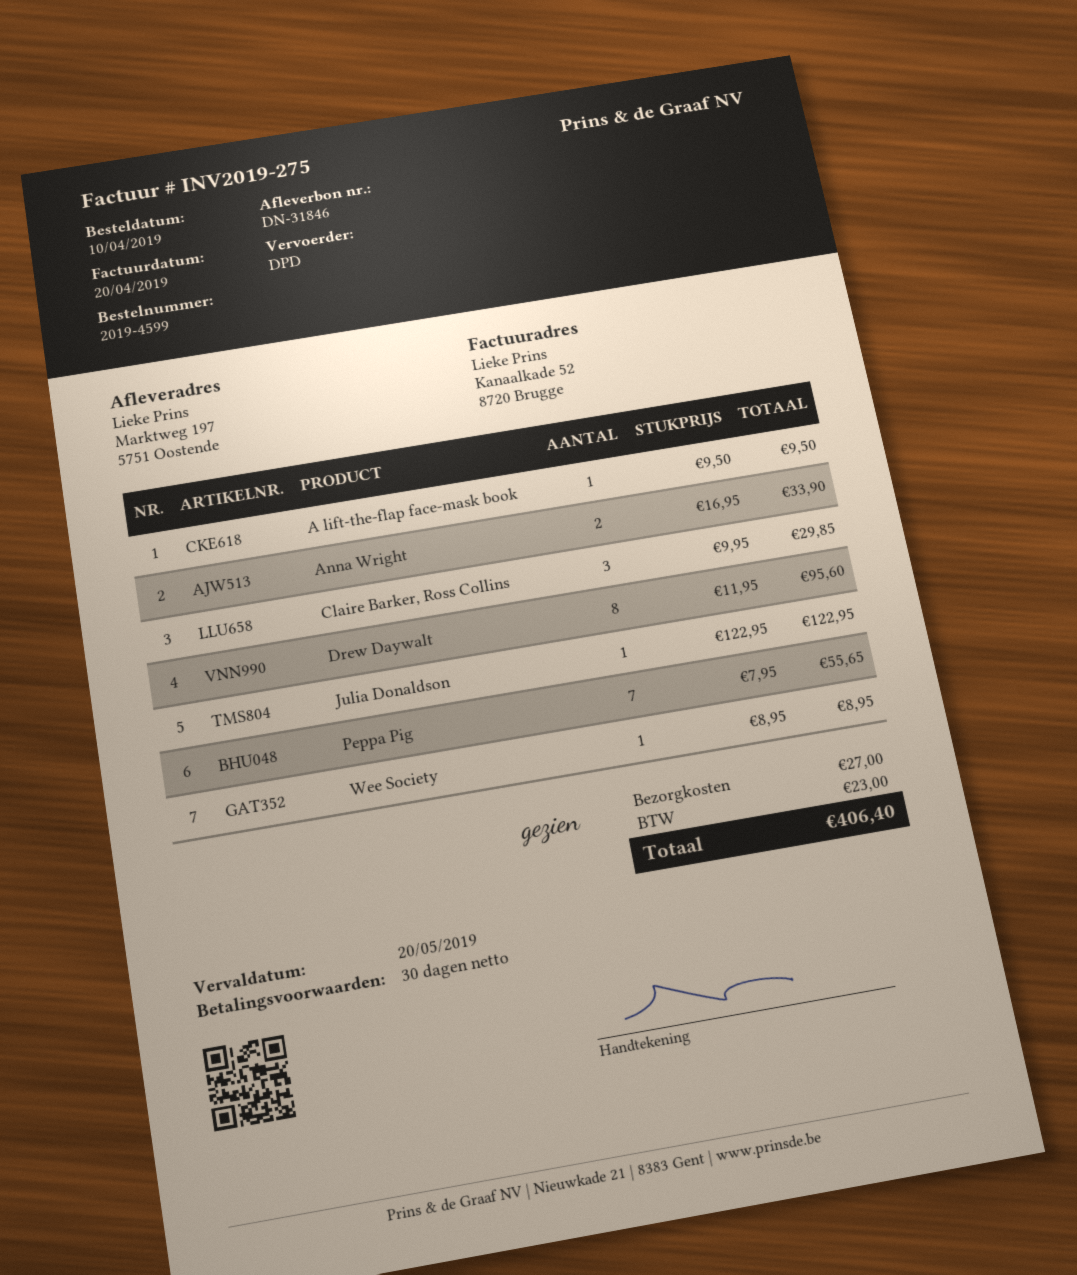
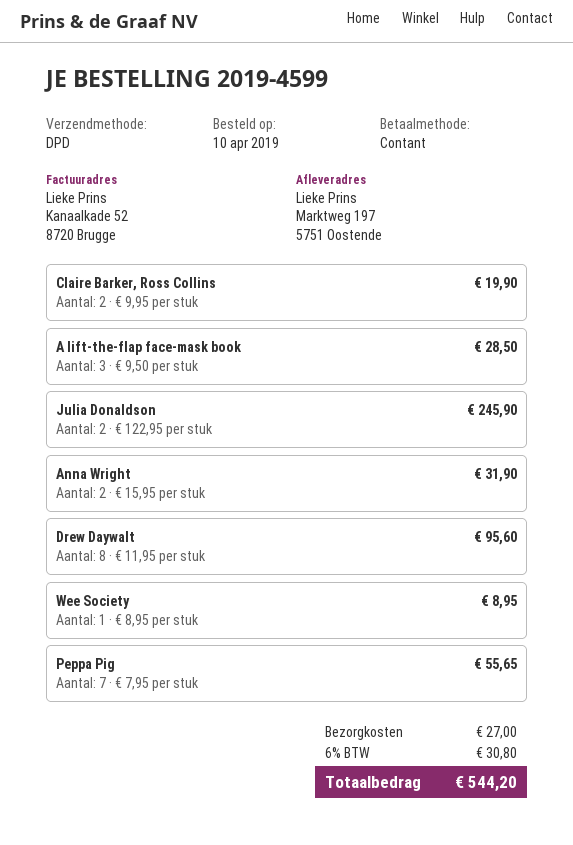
A lift-the-flap face-mask book: 1 x 9.50 = 9.50 -> 3 x 9.50 = 28.50
Anna Wright: 2 x 16.95 = 33.90 -> 2 x 15.95 = 31.90
Claire Barker, Ross Collins: 3 x 9.95 = 29.85 -> 2 x 9.95 = 19.90
Julia Donaldson: 1 x 122.95 = 122.95 -> 2 x 122.95 = 245.90
tax: 23.00 -> 30.80
total: 406.40 -> 544.20

